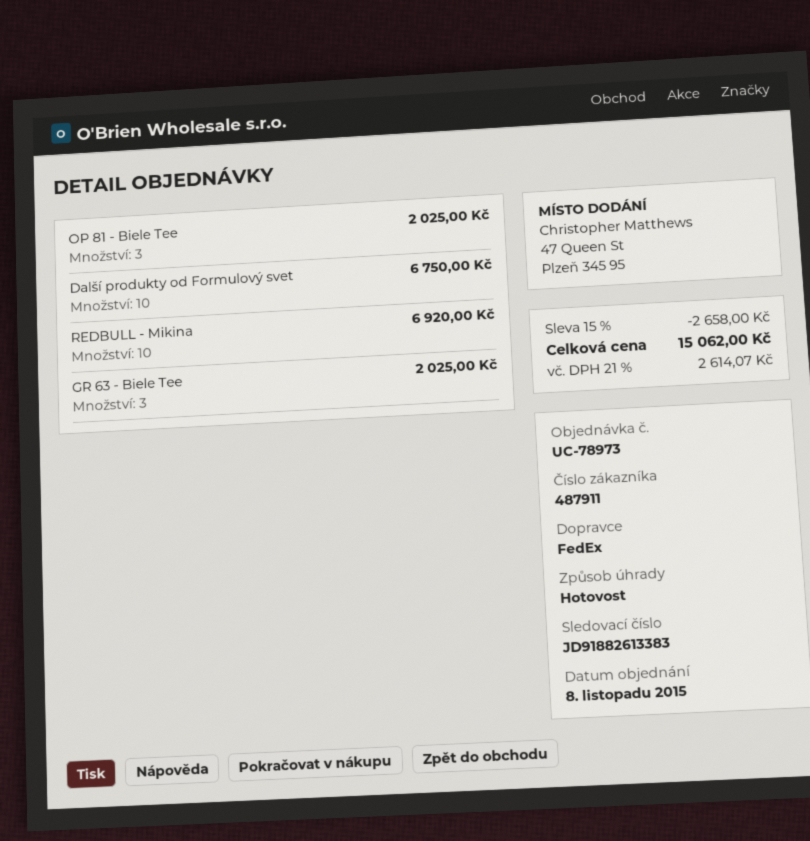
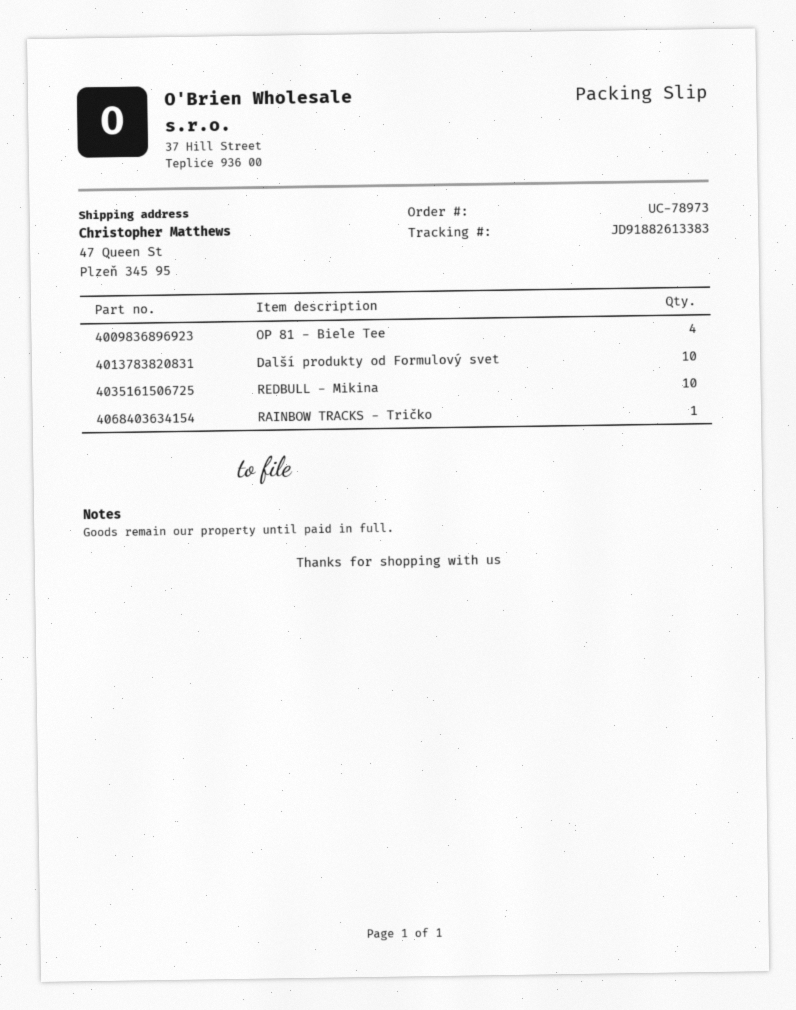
OP 81 - Biele Tee: 3 -> 4
GR 63 - Biele Tee: 3 -> none
RAINBOW TRACKS - Tričko: none -> 1

